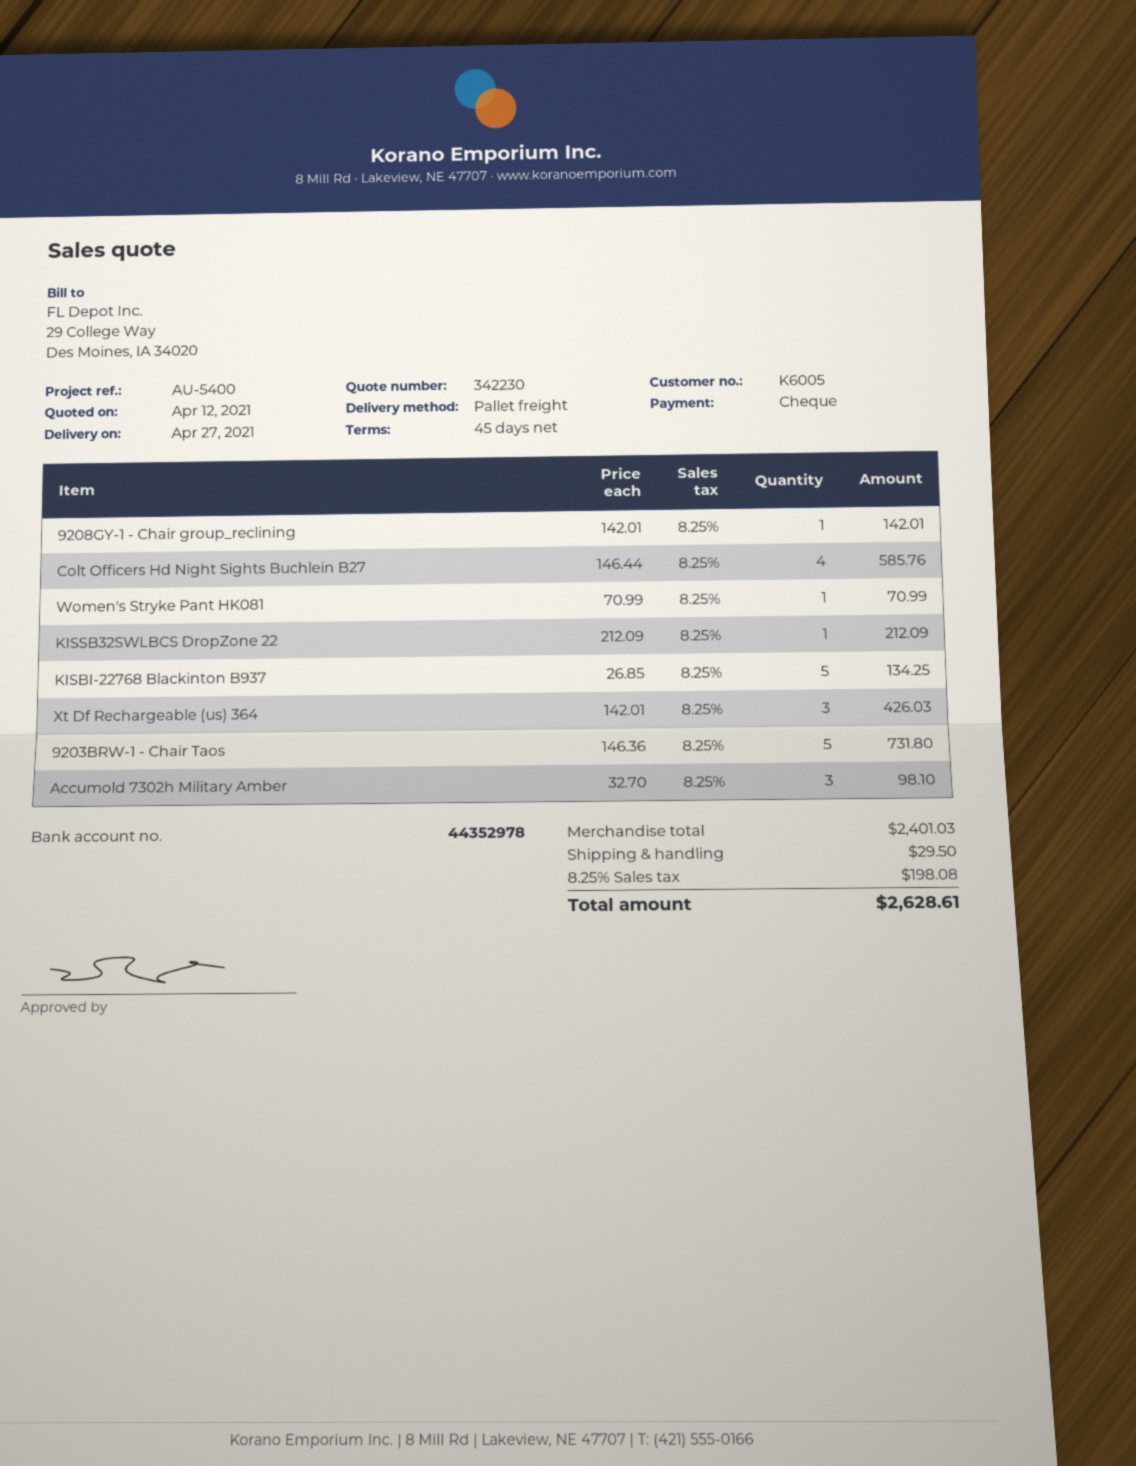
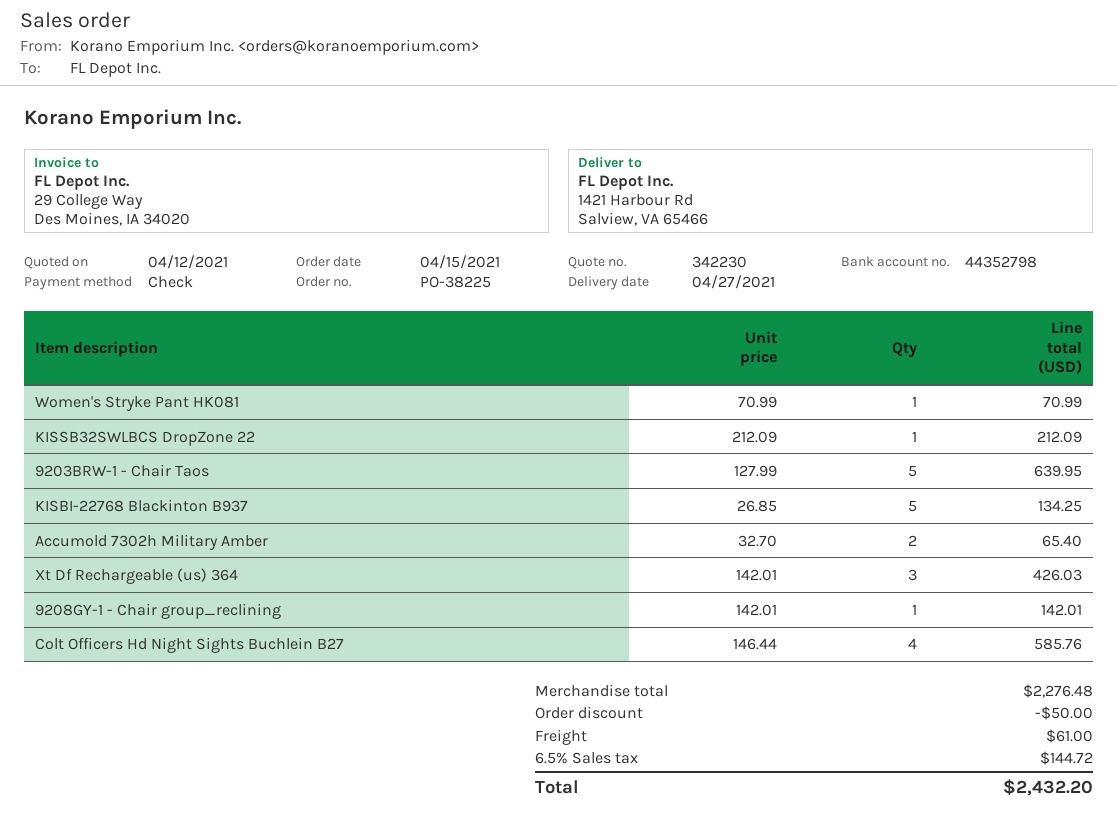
bank account: 44352978 -> 44352798
9203BRW-1 - Chair Taos: 5 x 146.36 = 731.80 -> 5 x 127.99 = 639.95
Accumold 7302h Military Amber: 3 x 32.70 = 98.10 -> 2 x 32.70 = 65.40
subtotal: 2401.03 -> 2276.48
discount: none -> 50.00
shipping: 29.50 -> 61.00
tax: 8.25% = 198.08 -> 6.5% = 144.72
total: 2628.61 -> 2432.20

